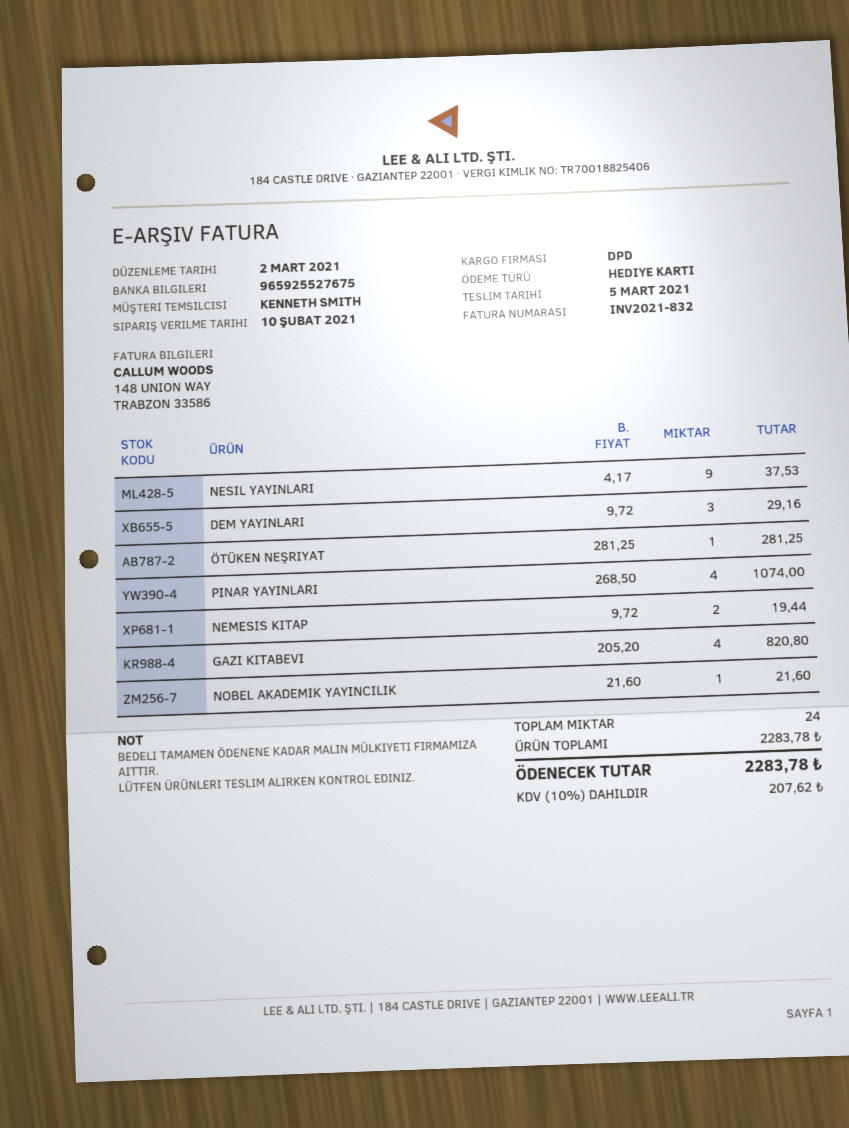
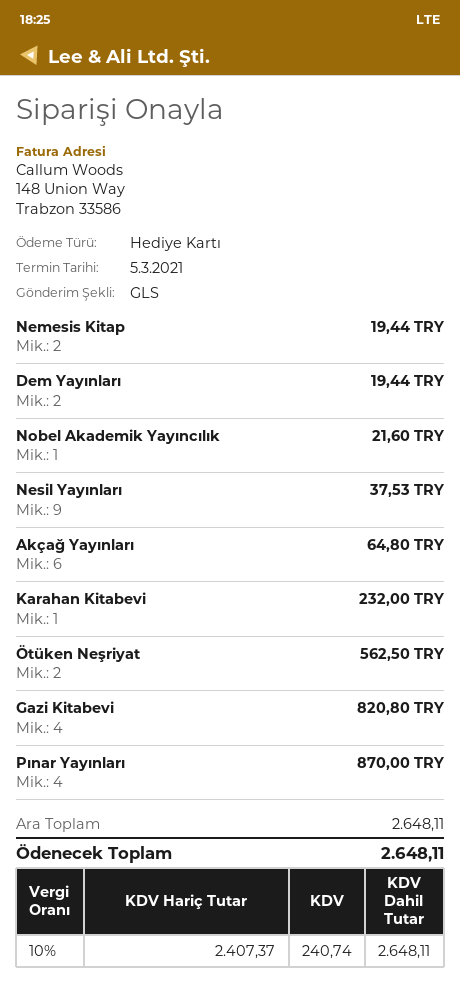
shipping method: DPD -> GLS
DEM YAYINLARI: 3 for 29.16 -> 2 for 19.44
ÖTÜKEN NEŞRIYAT: 1 for 281.25 -> 2 for 562.50
PINAR YAYINLARI: 4 for 1074.00 -> 4 for 870.00
Akçağ Yayınları: none -> 6 for 64.80
Karahan Kitabevi: none -> 1 for 232.00
subtotal: 2283.78 -> 2648.11
tax: 10% = 207.62 -> 10% = 240.74
total: 2283.78 -> 2648.11

